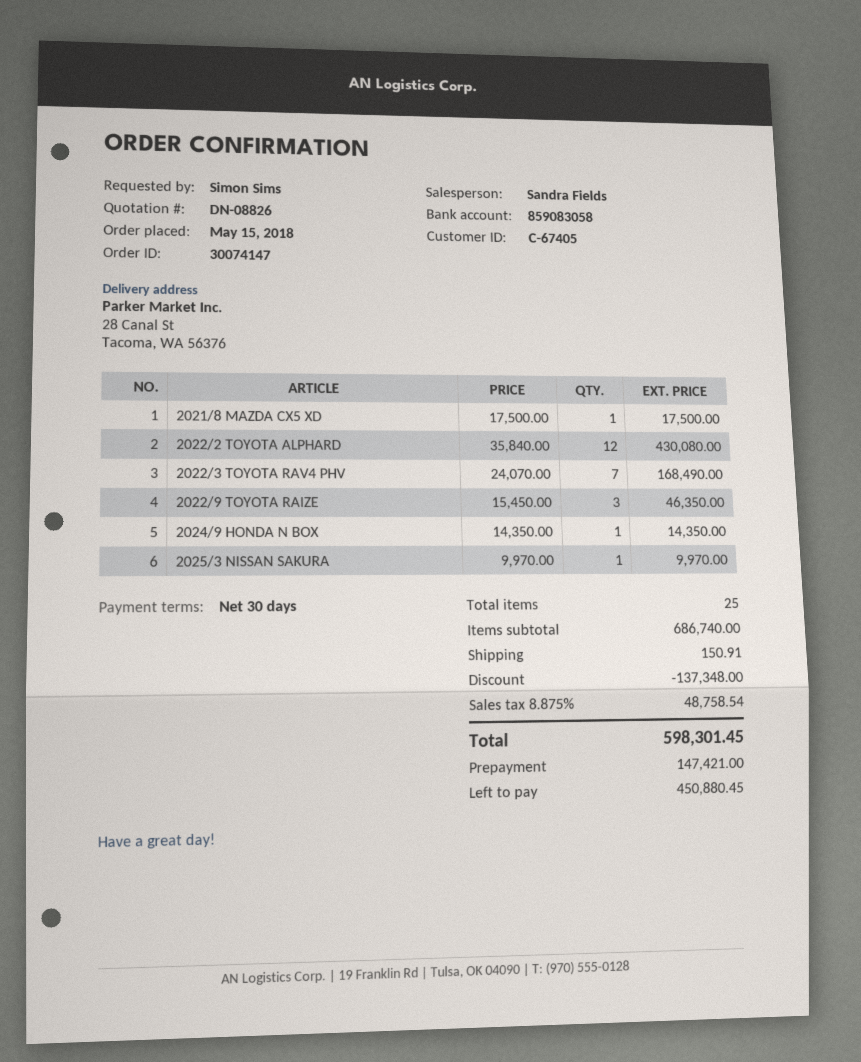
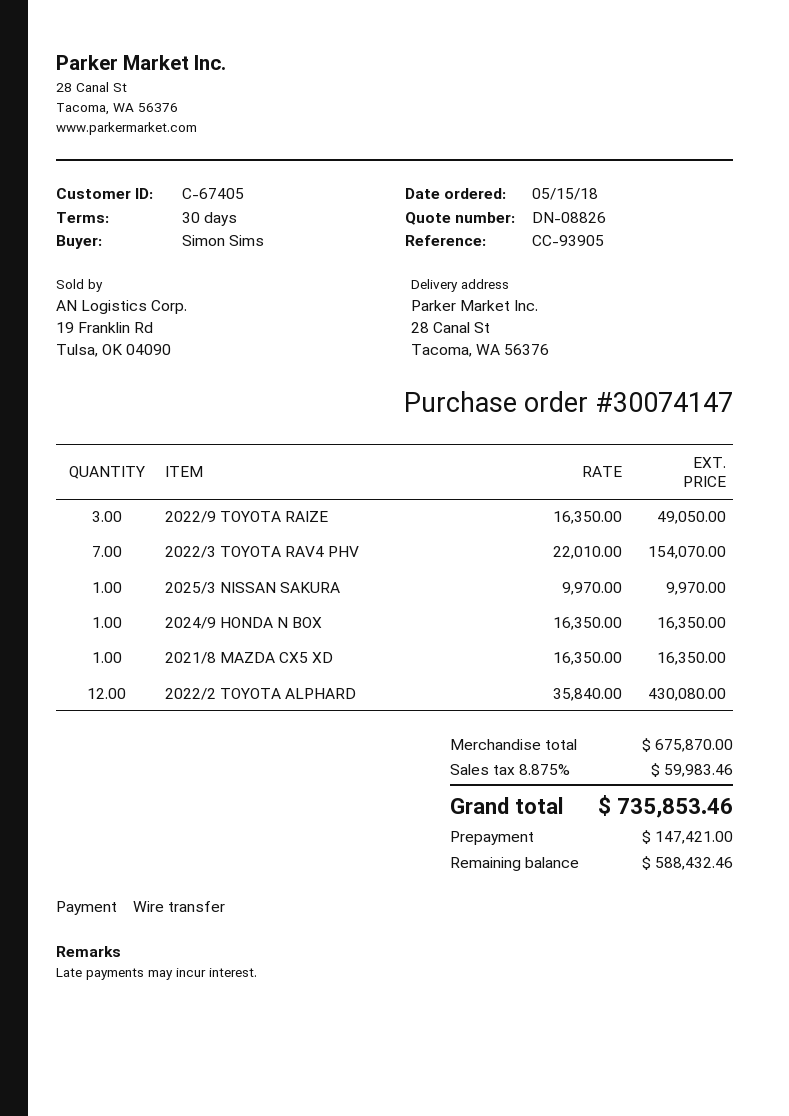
2021/8 MAZDA CX5 XD: 1 x 17500.00 = 17500.00 -> 1 x 16350.00 = 16350.00
2022/3 TOYOTA RAV4 PHV: 7 x 24070.00 = 168490.00 -> 7 x 22010.00 = 154070.00
2022/9 TOYOTA RAIZE: 3 x 15450.00 = 46350.00 -> 3 x 16350.00 = 49050.00
2024/9 HONDA N BOX: 1 x 14350.00 = 14350.00 -> 1 x 16350.00 = 16350.00
subtotal: 686740.00 -> 675870.00
discount: 137348.00 -> none
shipping: 150.91 -> none
tax: 8.875% = 48758.54 -> 8.875% = 59983.46
total: 598301.45 -> 735853.46
balance: 450880.45 -> 588432.46

